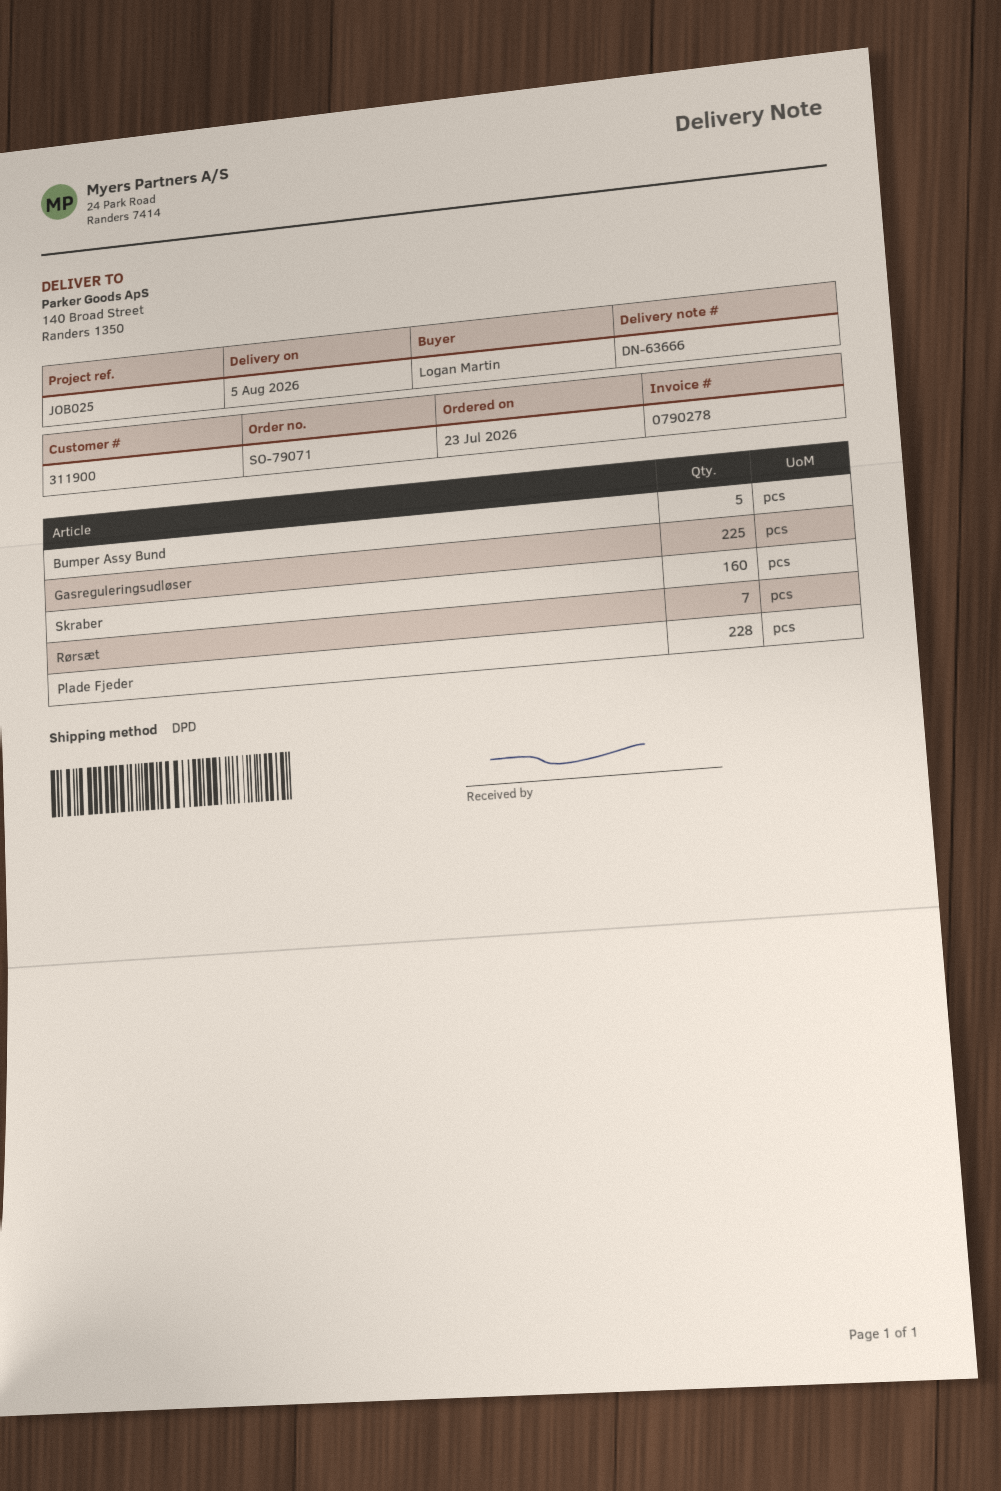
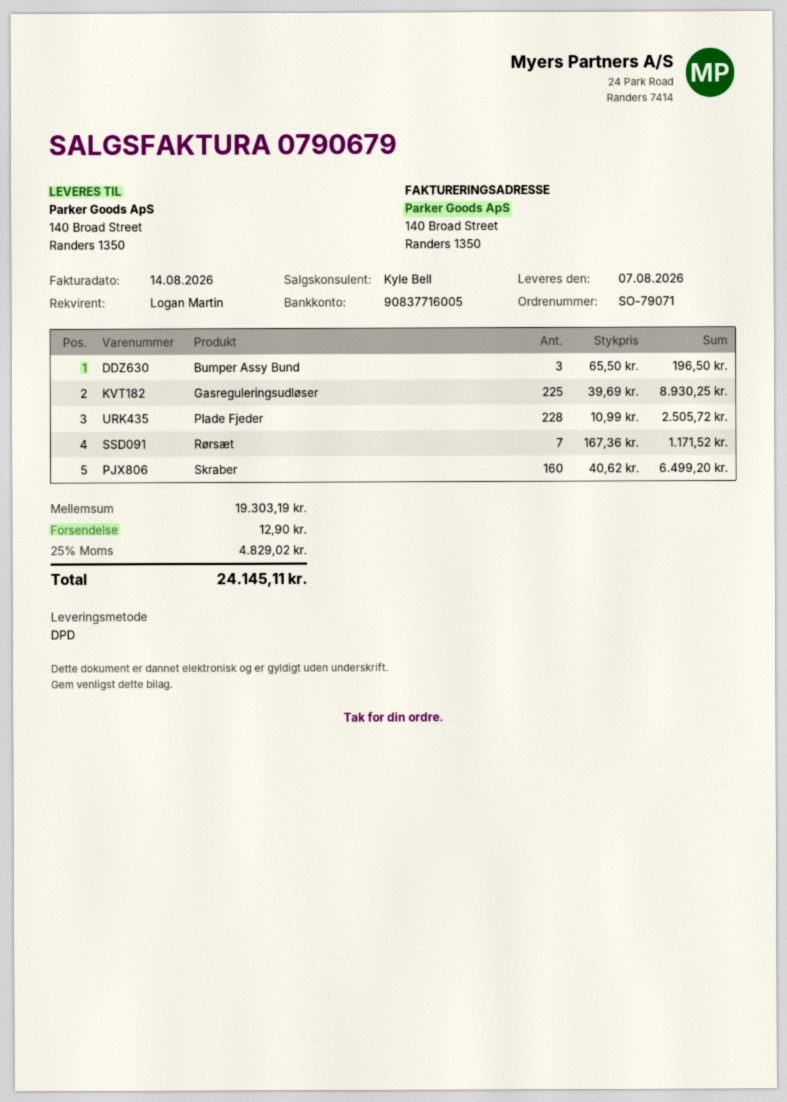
delivery date: 2026-08-05 -> 2026-08-07
invoice number: 0790278 -> 0790679
Bumper Assy Bund: 5 -> 3

